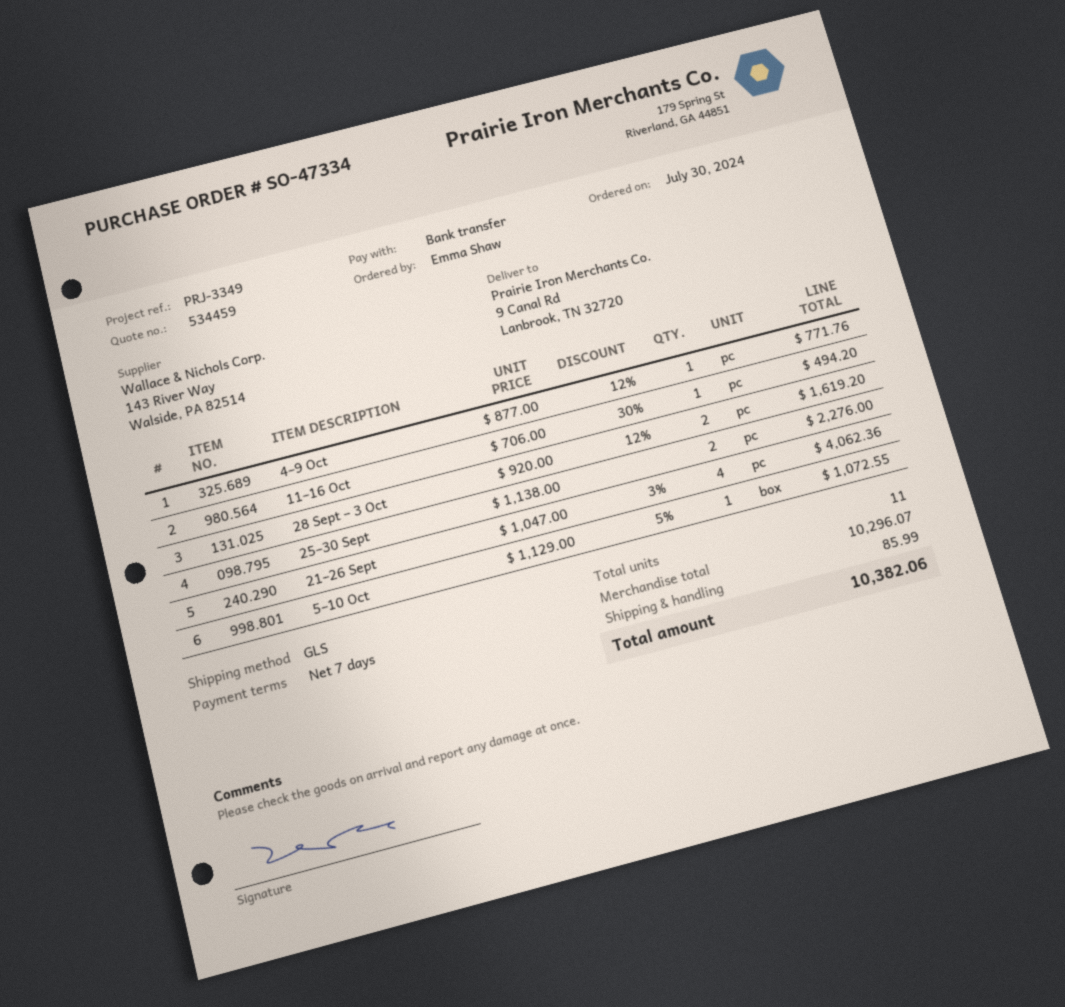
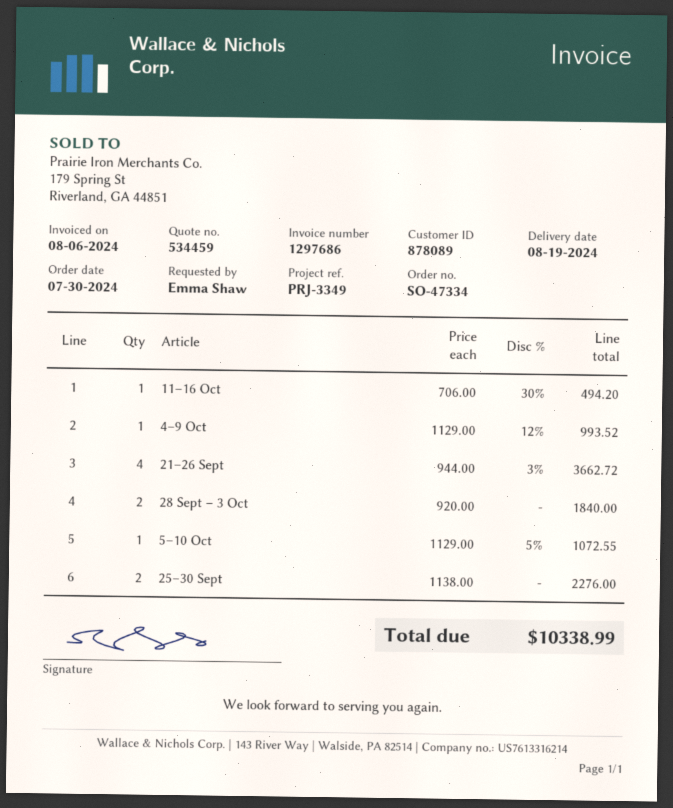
4–9 Oct: 1 x 877.00 - 12% = 771.76 -> 1 x 1129.00 - 12% = 993.52
28 Sept – 3 Oct: 2 x 920.00 - 12% = 1619.20 -> 2 x 920.00 = 1840.00
21–26 Sept: 4 x 1047.00 - 3% = 4062.36 -> 4 x 944.00 - 3% = 3662.72
shipping: 85.99 -> none
total: 10382.06 -> 10338.99

